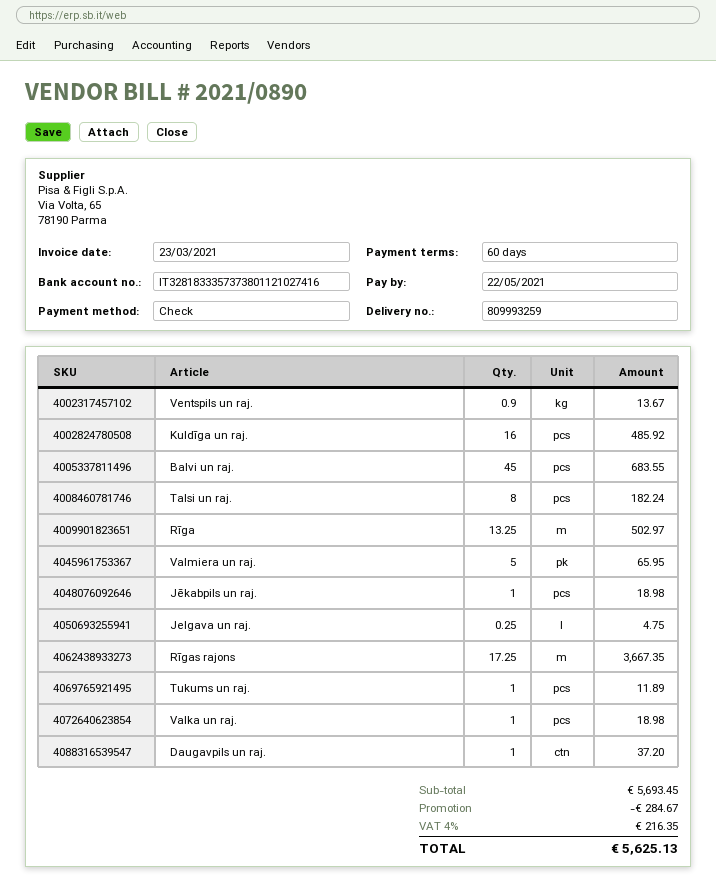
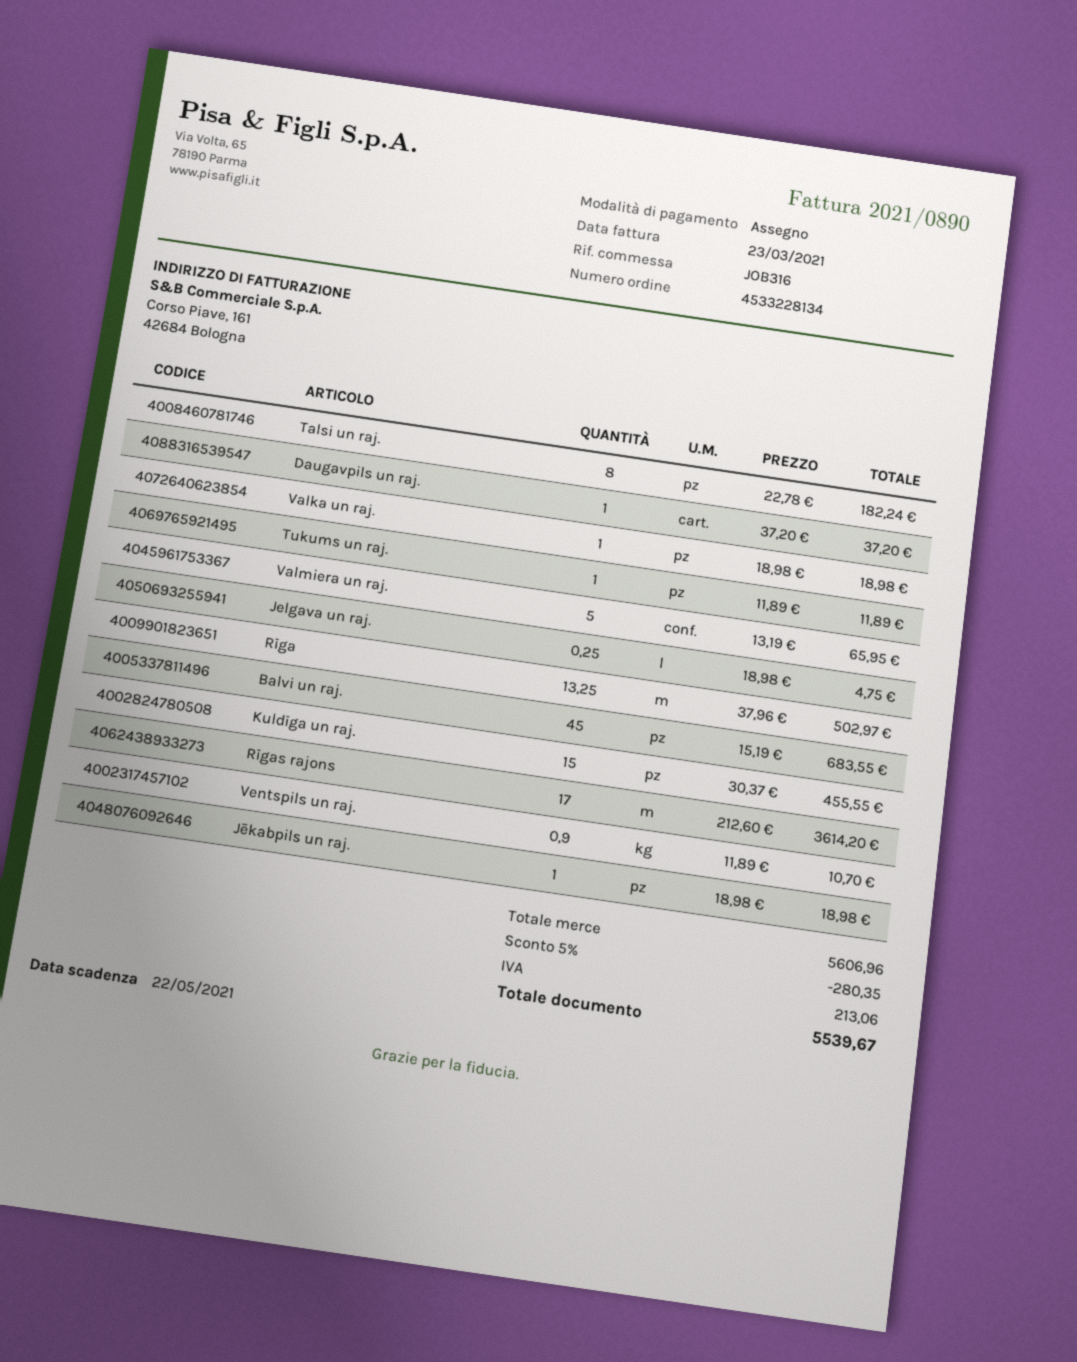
Ventspils un raj.: 0.9 for 13.67 -> 0.9 for 10.70
Kuldīga un raj.: 16 for 485.92 -> 15 for 455.55
Rīgas rajons: 17.25 for 3667.35 -> 17 for 3614.20
subtotal: 5693.45 -> 5606.96
discount: 284.67 -> 280.35
tax: 216.35 -> 213.06
total: 5625.13 -> 5539.67

